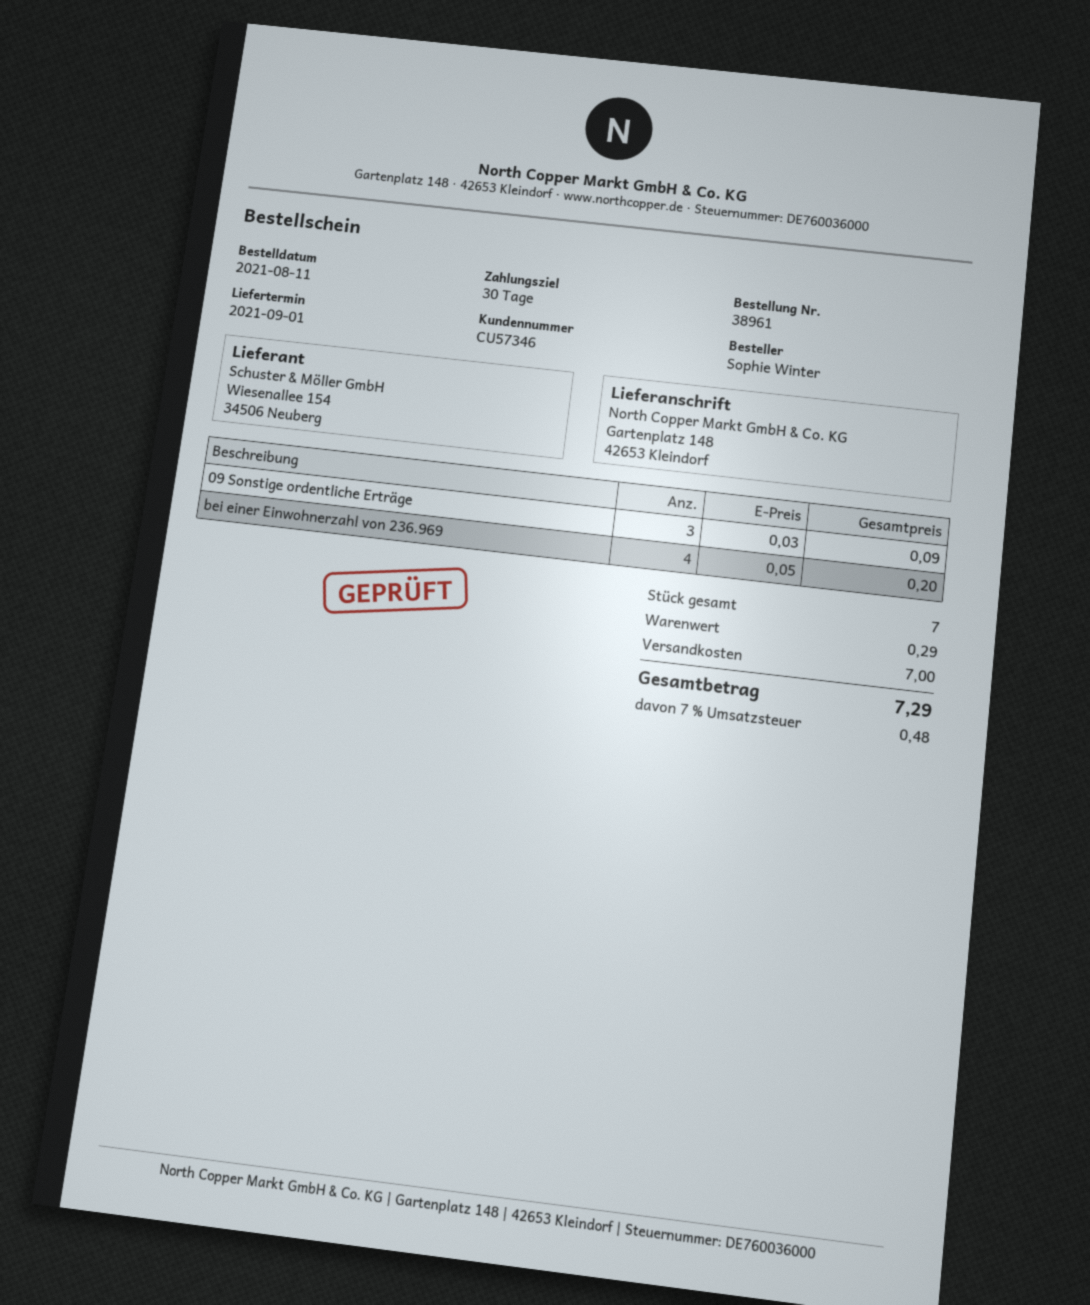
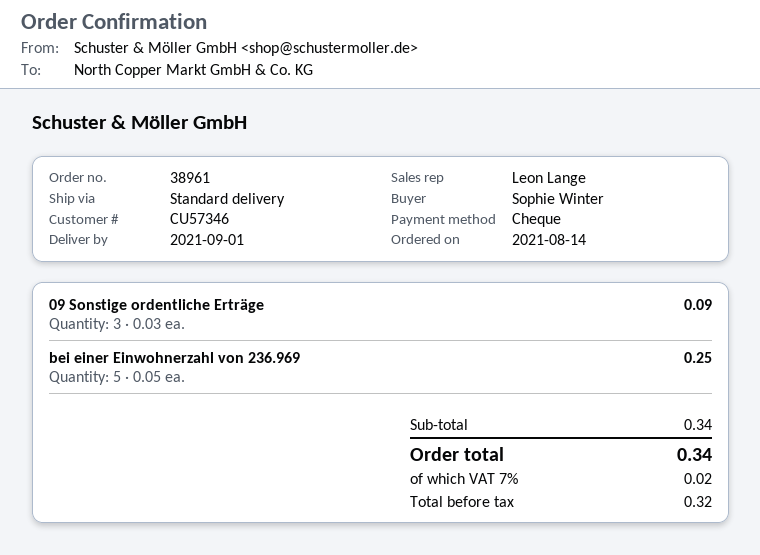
order date: 2021-08-11 -> 2021-08-14
bei einer Einwohnerzahl von 236.969: 4 x 0.05 = 0.20 -> 5 x 0.05 = 0.25
subtotal: 0.29 -> 0.34
shipping: 7.00 -> none
tax: 7% = 0.48 -> 7% = 0.02
total: 7.29 -> 0.34

